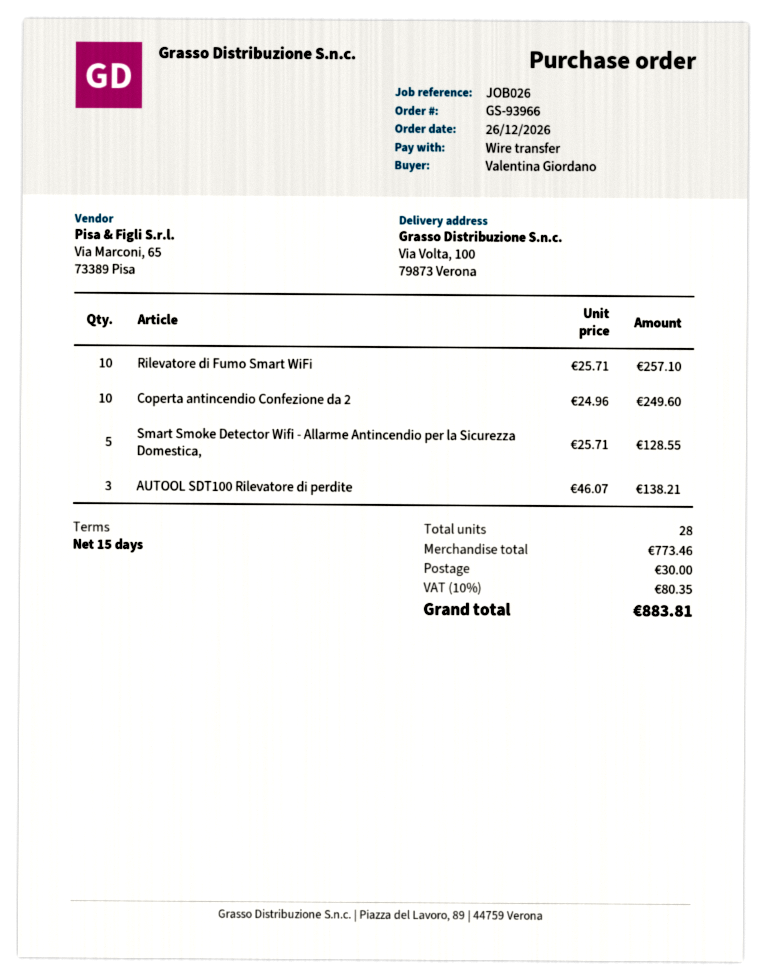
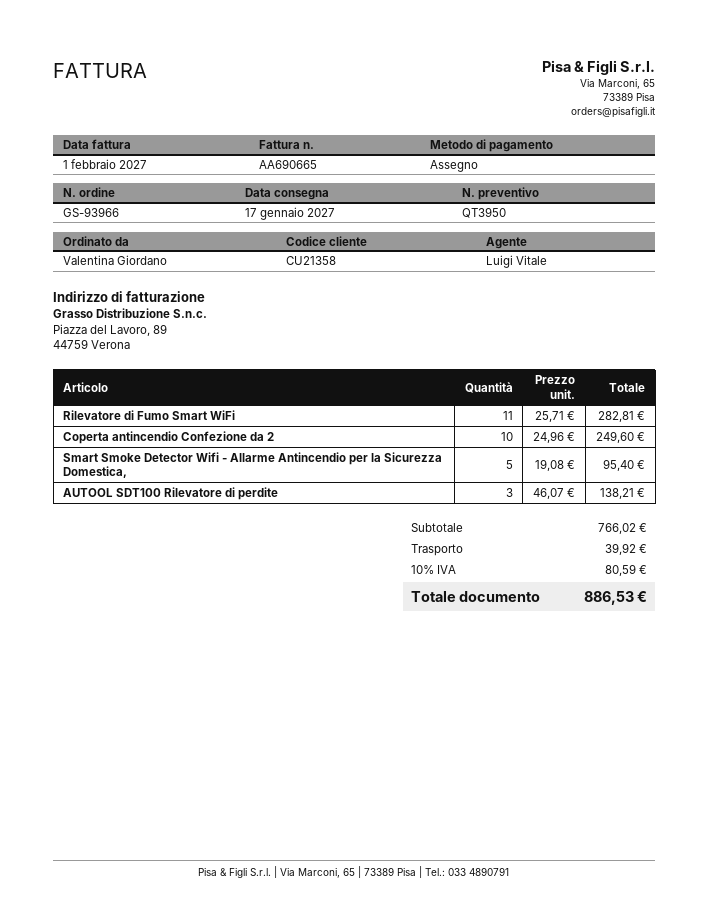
payment method: bank transfer -> cheque
Rilevatore di Fumo Smart WiFi: 10 x 25.71 = 257.10 -> 11 x 25.71 = 282.81
Smart Smoke Detector Wifi - Allarme Antincendio per la Sicurezza Domestica,: 5 x 25.71 = 128.55 -> 5 x 19.08 = 95.40
subtotal: 773.46 -> 766.02
shipping: 30.00 -> 39.92
tax: 10% = 80.35 -> 10% = 80.59
total: 883.81 -> 886.53

